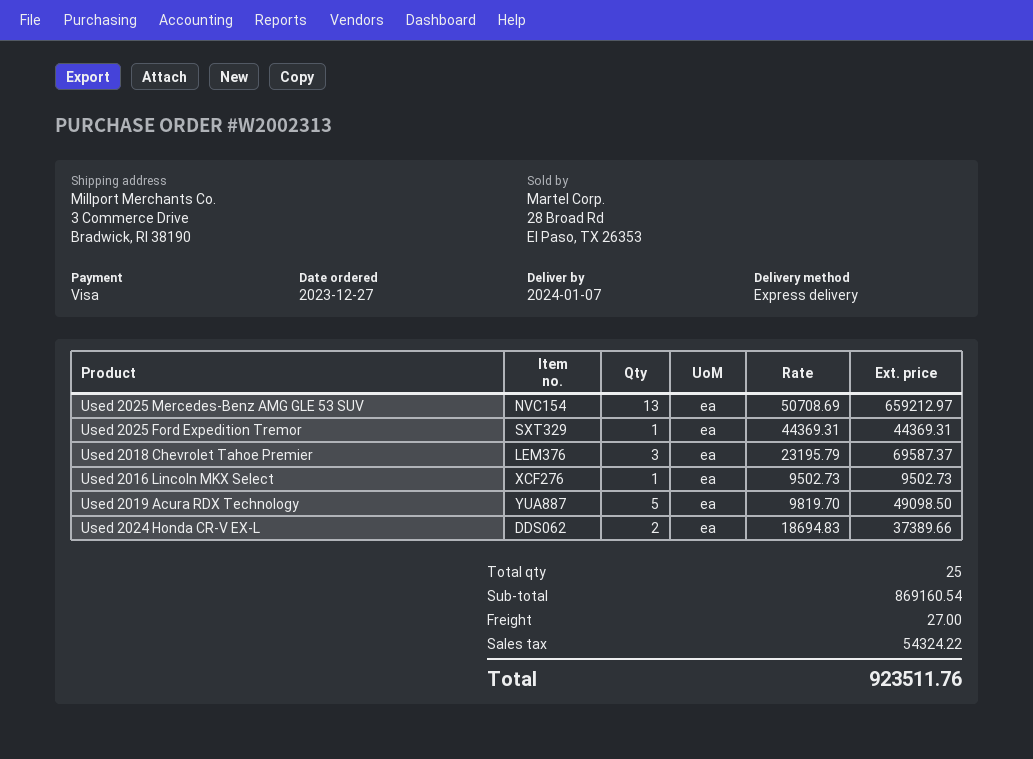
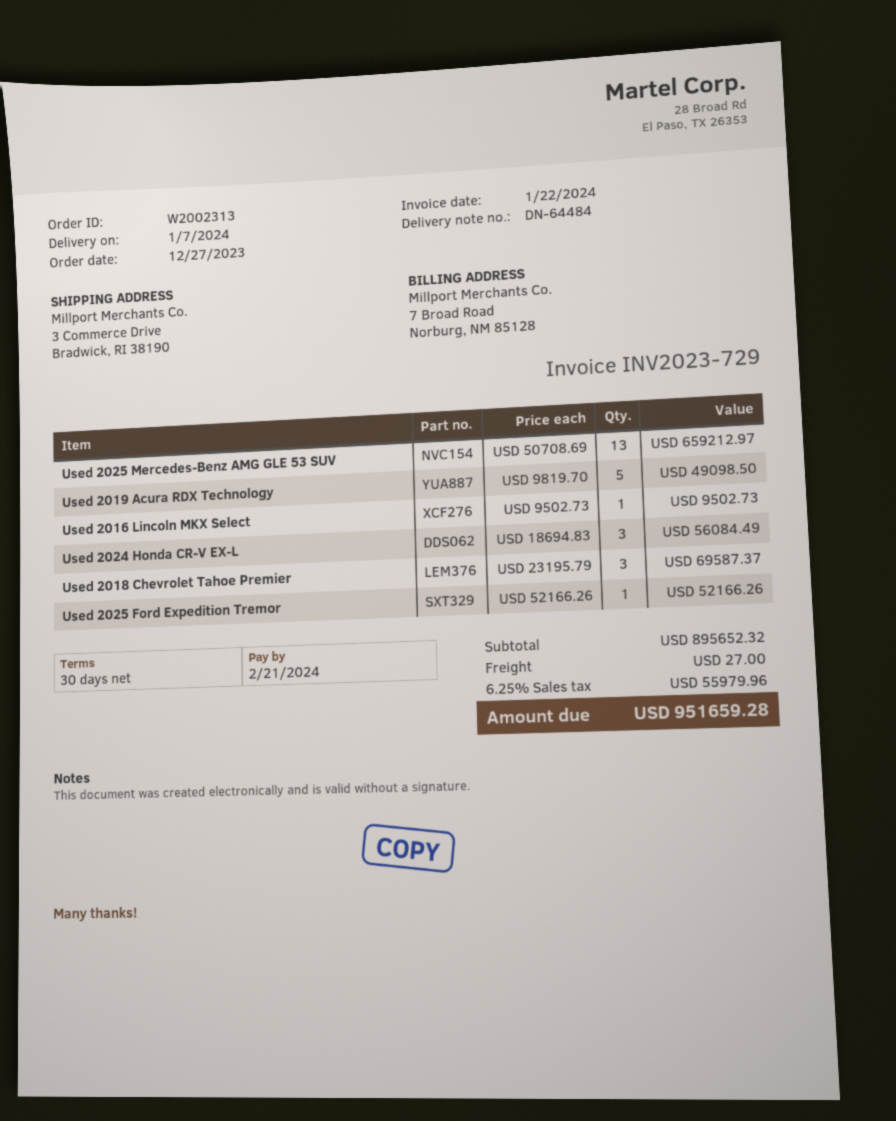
Used 2025 Ford Expedition Tremor: 1 x 44369.31 = 44369.31 -> 1 x 52166.26 = 52166.26
Used 2024 Honda CR-V EX-L: 2 x 18694.83 = 37389.66 -> 3 x 18694.83 = 56084.49
subtotal: 869160.54 -> 895652.32
tax: 54324.22 -> 55979.96
total: 923511.76 -> 951659.28

